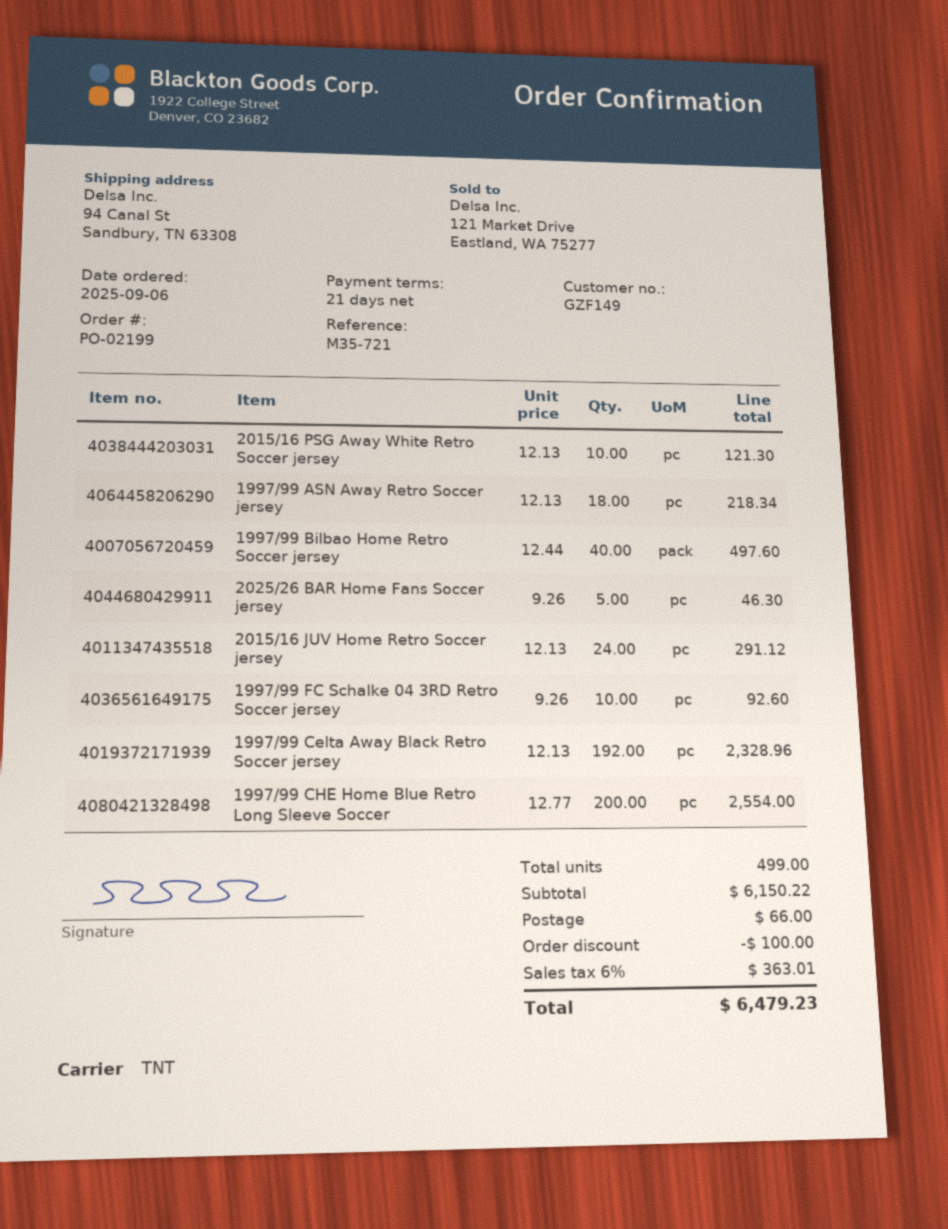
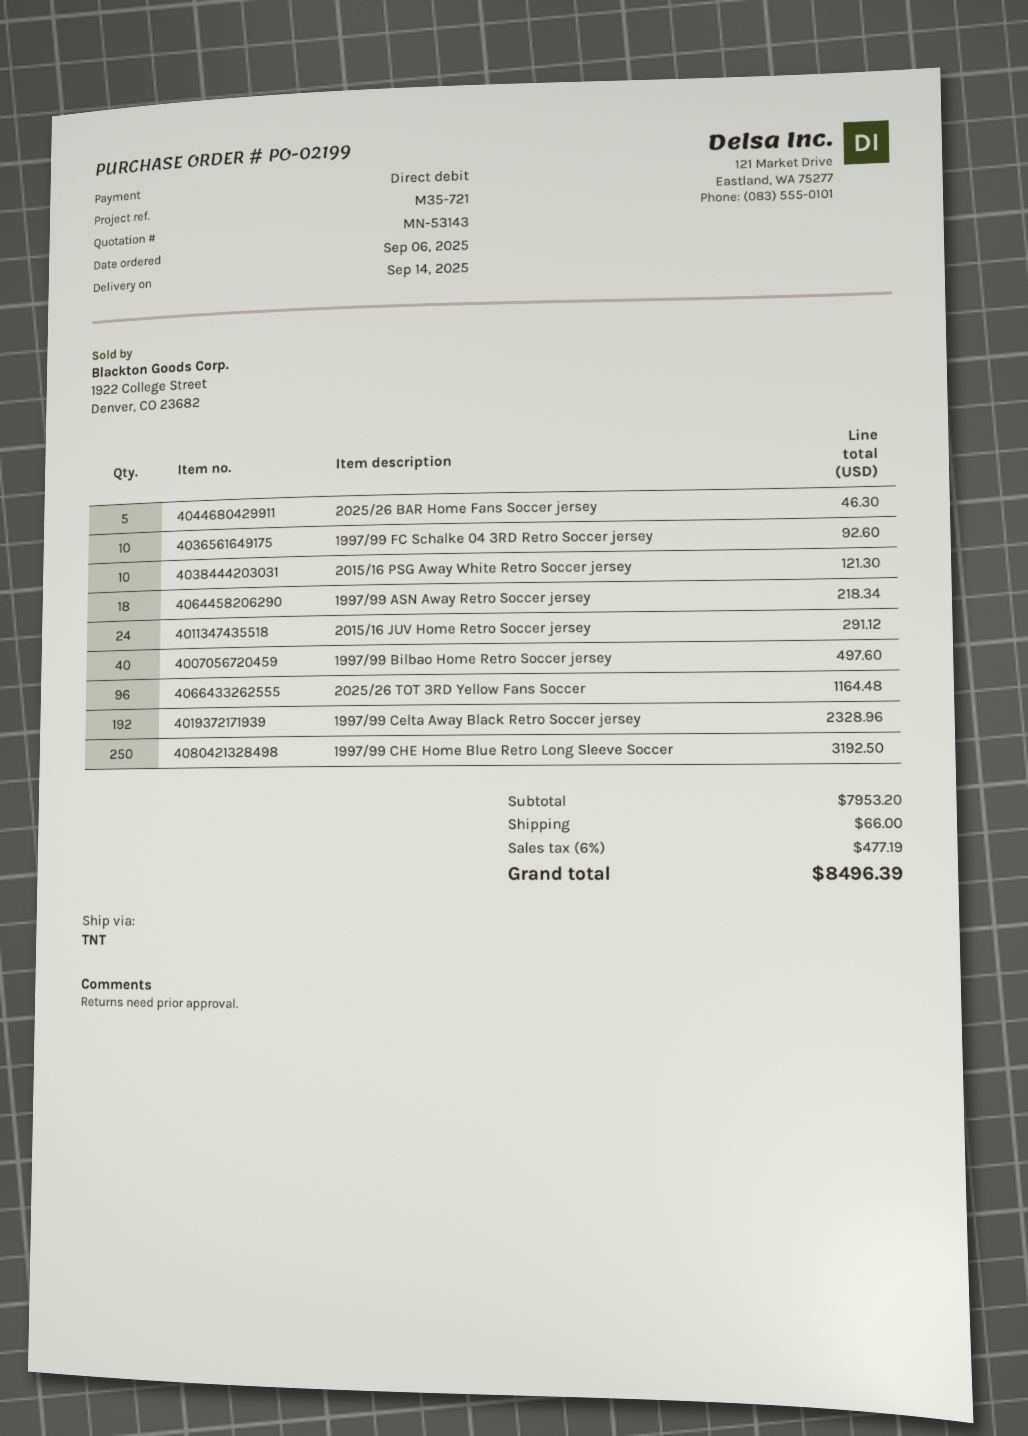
1997/99 CHE Home Blue Retro Long Sleeve Soccer: 200 for 2554.00 -> 250 for 3192.50
2025/26 TOT 3RD Yellow Fans Soccer: none -> 96 for 1164.48
subtotal: 6150.22 -> 7953.20
discount: 100.00 -> none
tax: 6% = 363.01 -> 6% = 477.19
total: 6479.23 -> 8496.39

